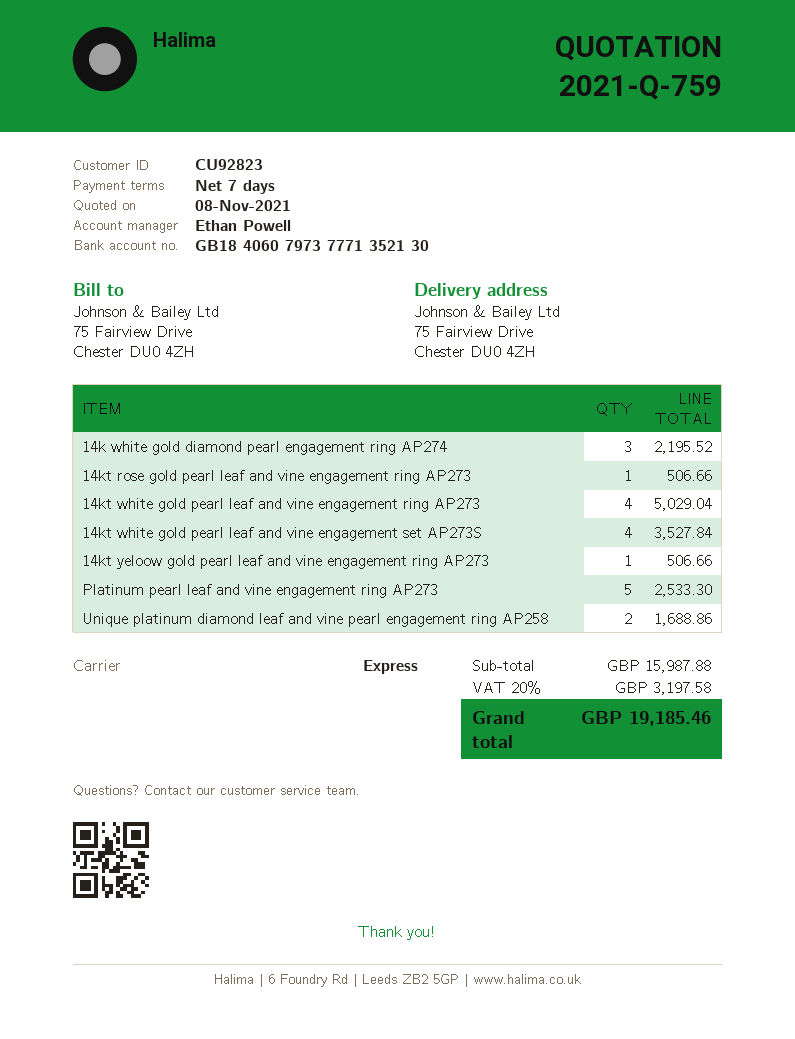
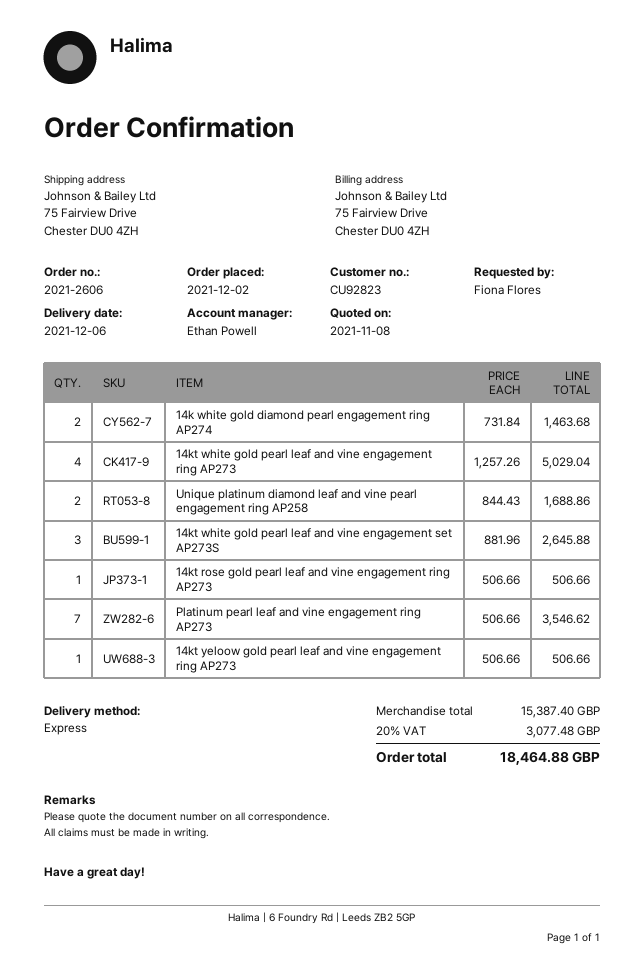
14k white gold diamond pearl engagement ring AP274: 3 for 2195.52 -> 2 for 1463.68
14kt white gold pearl leaf and vine engagement set AP273S: 4 for 3527.84 -> 3 for 2645.88
Platinum pearl leaf and vine engagement ring AP273: 5 for 2533.30 -> 7 for 3546.62
subtotal: 15987.88 -> 15387.40
tax: 20% = 3197.58 -> 20% = 3077.48
total: 19185.46 -> 18464.88

